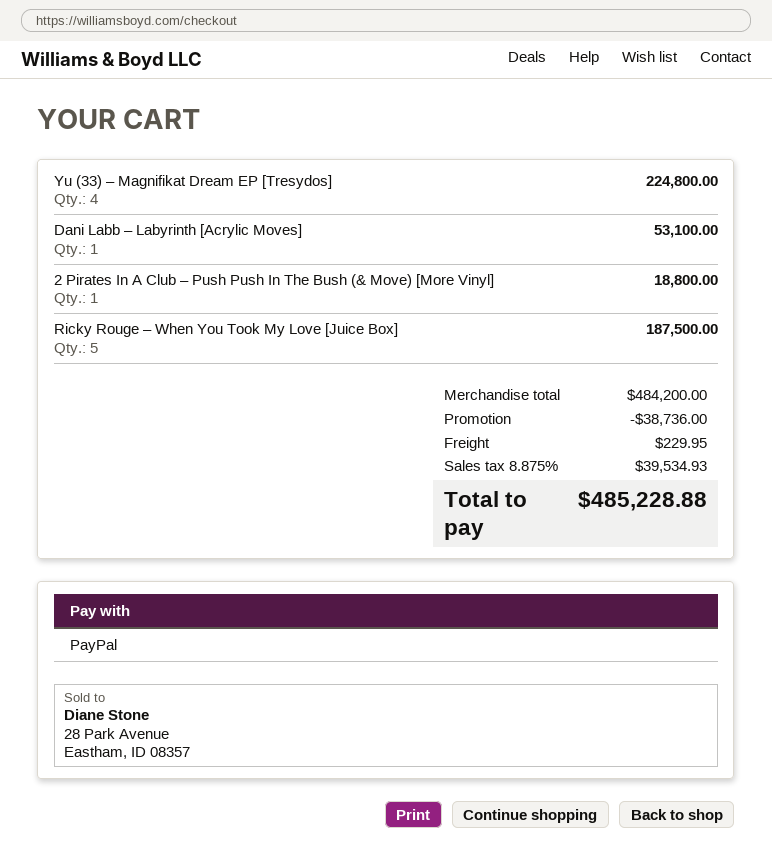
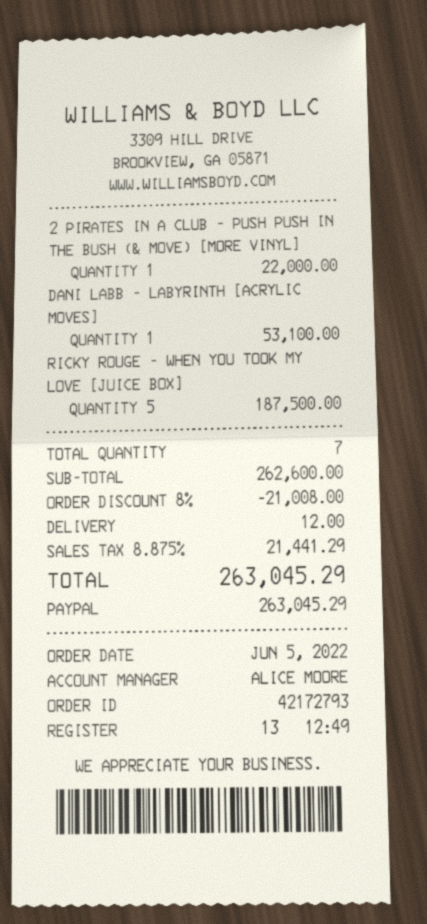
Yu (33) – Magnifikat Dream EP [Tresydos]: 4 for 224800.00 -> none
2 Pirates In A Club – Push Push In The Bush (& Move) [More Vinyl]: 1 for 18800.00 -> 1 for 22000.00
subtotal: 484200.00 -> 262600.00
discount: 38736.00 -> 21008.00
shipping: 229.95 -> 12.00
tax: 8.875% = 39534.93 -> 8.875% = 21441.29
total: 485228.88 -> 263045.29

